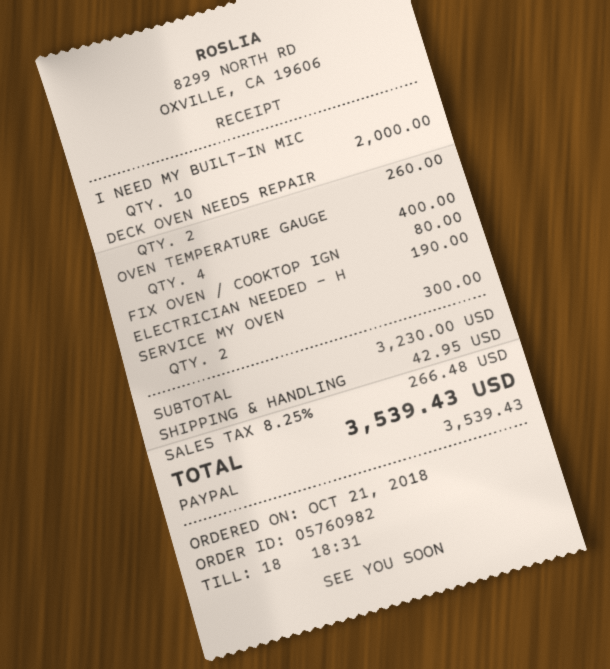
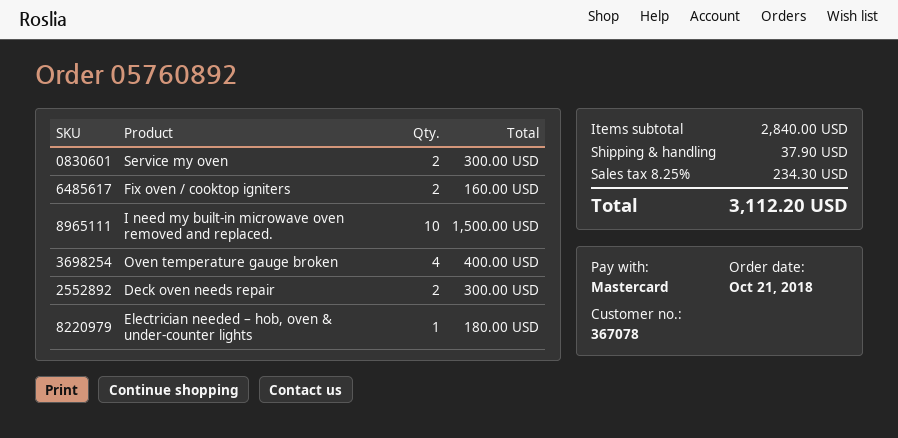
order number: 05760982 -> 05760892
payment method: PayPal -> Mastercard
I NEED MY BUILT-IN MIC: 10 for 2000.00 -> 10 for 1500.00
DECK OVEN NEEDS REPAIR: 2 for 260.00 -> 2 for 300.00
FIX OVEN / COOKTOP IGN: 1 for 80.00 -> 2 for 160.00
ELECTRICIAN NEEDED – H: 1 for 190.00 -> 1 for 180.00
subtotal: 3230.00 -> 2840.00
shipping: 42.95 -> 37.90
tax: 8.25% = 266.48 -> 8.25% = 234.30
total: 3539.43 -> 3112.20

